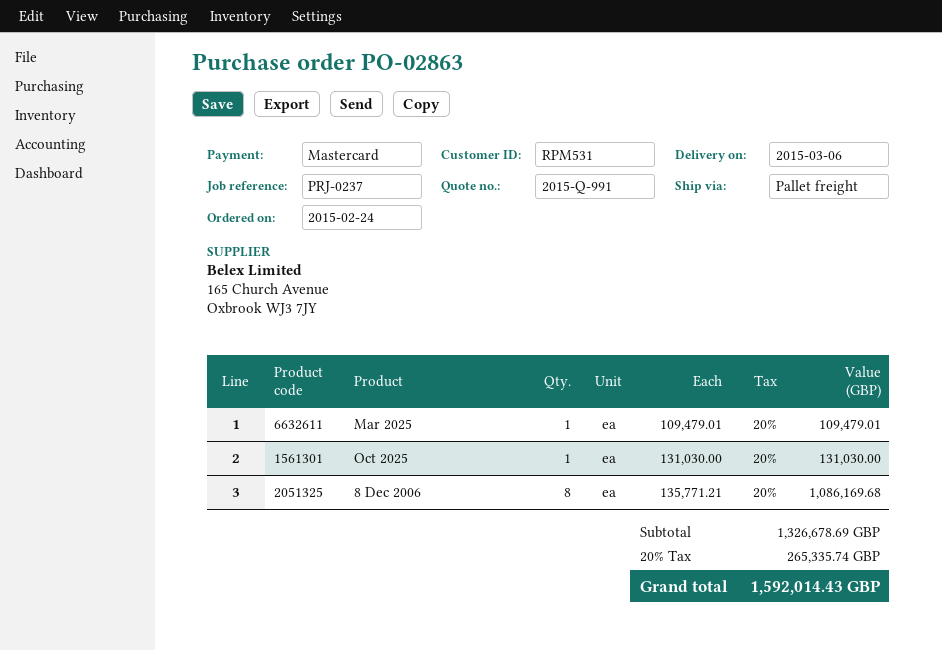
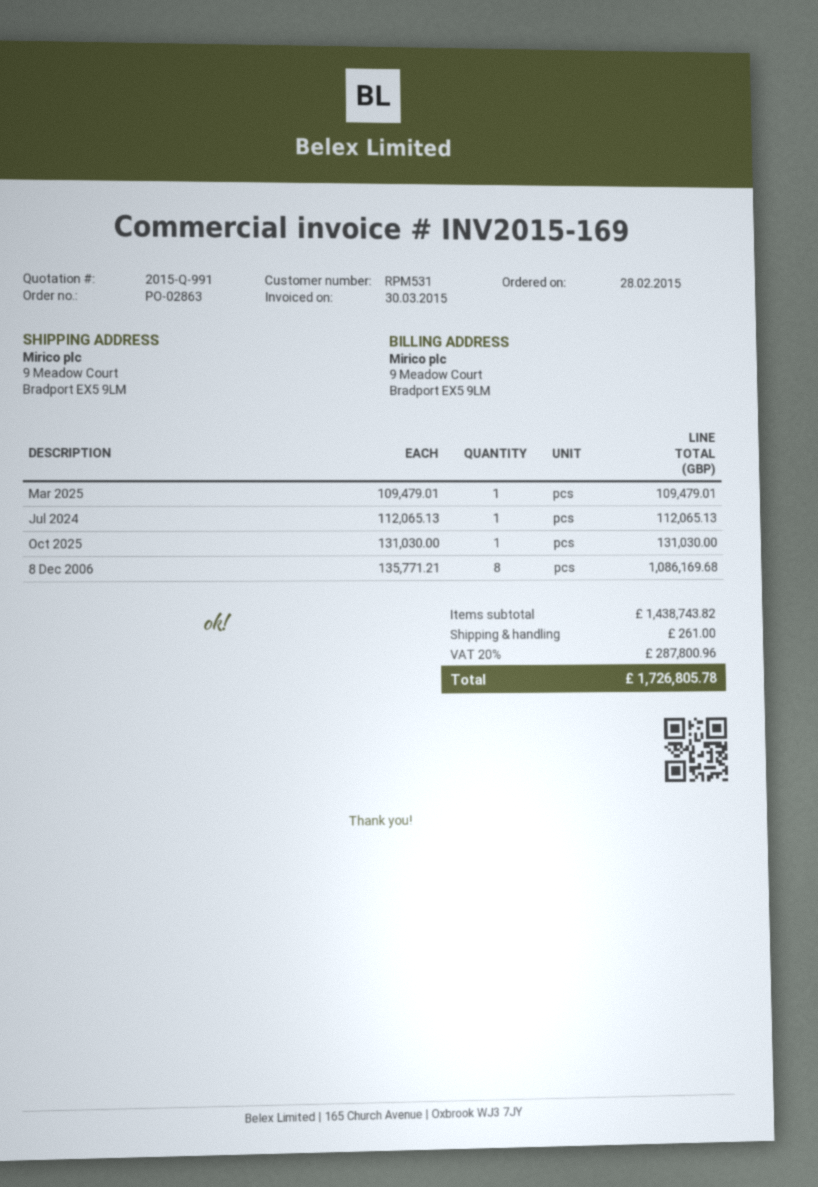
order date: 2015-02-24 -> 2015-02-28
Jul 2024: none -> 1 x 112065.13 = 112065.13
subtotal: 1326678.69 -> 1438743.82
shipping: none -> 261.00
tax: 20% = 265335.74 -> 20% = 287800.96
total: 1592014.43 -> 1726805.78

